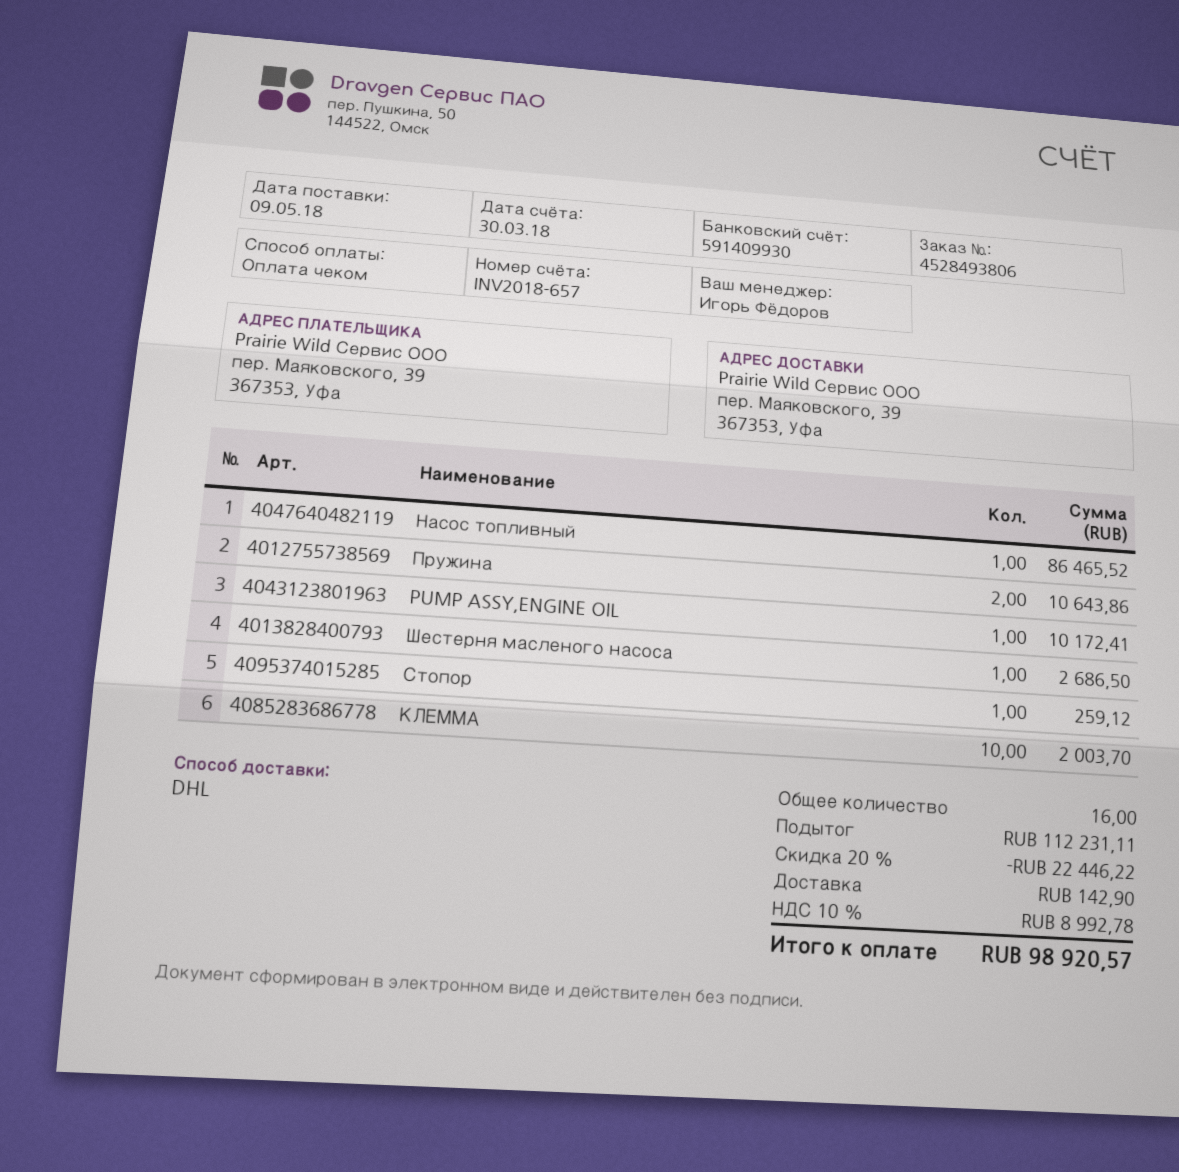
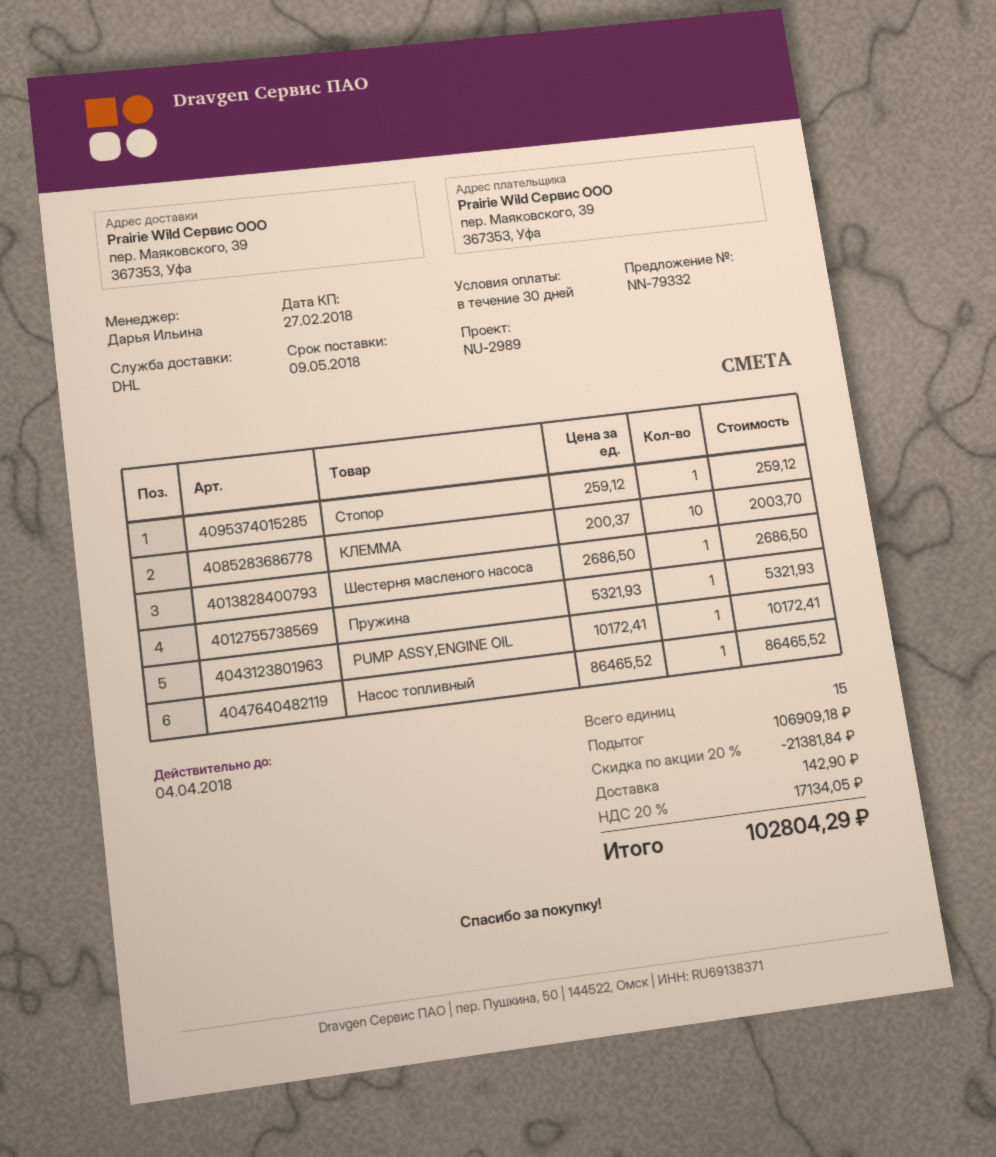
sales rep: Игорь Фёдоров -> Дарья Ильина
Пружина: 2 for 10643.86 -> 1 for 5321.93
total quantity: 16 -> 15
subtotal: 112231.11 -> 106909.18
discount: 20% = 22446.22 -> 20% = 21381.84
tax: 10% = 8992.78 -> 20% = 17134.05
total: 98920.57 -> 102804.29

